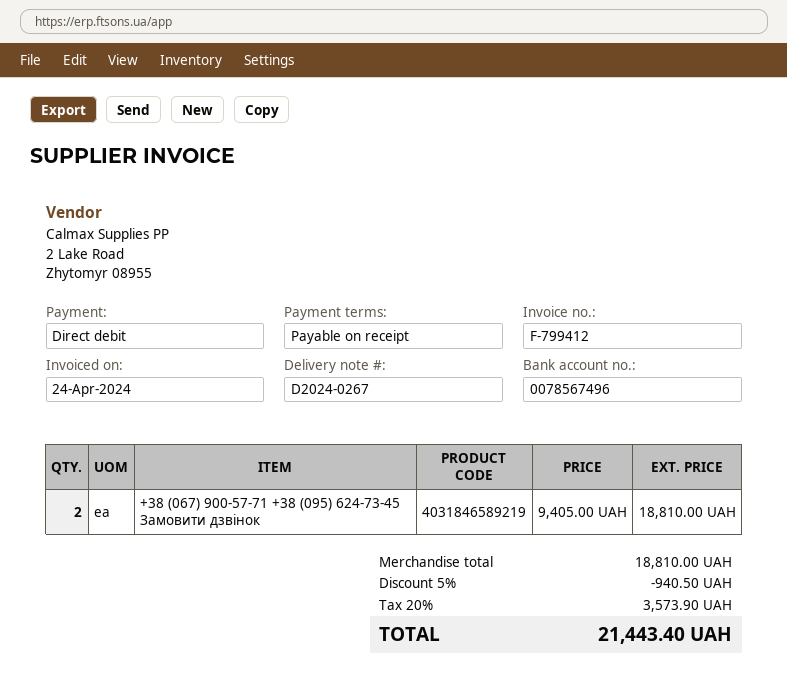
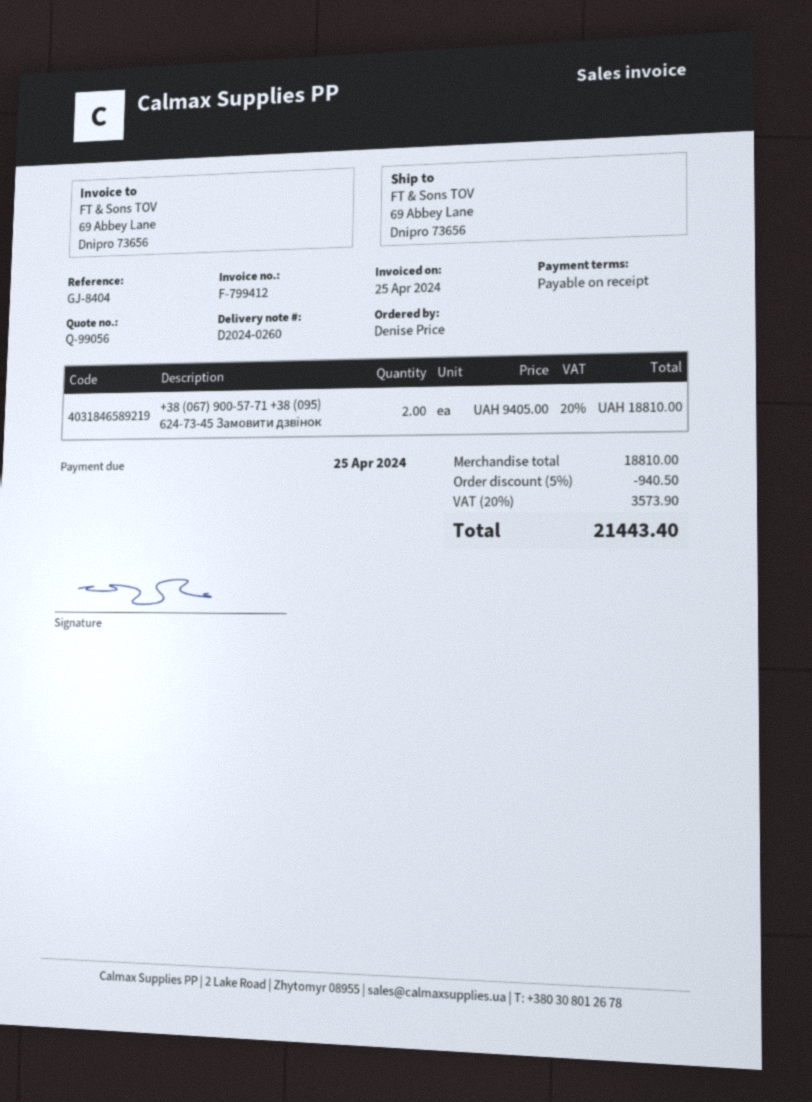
delivery note number: D2024-0267 -> D2024-0260
invoice date: 2024-04-24 -> 2024-04-25

